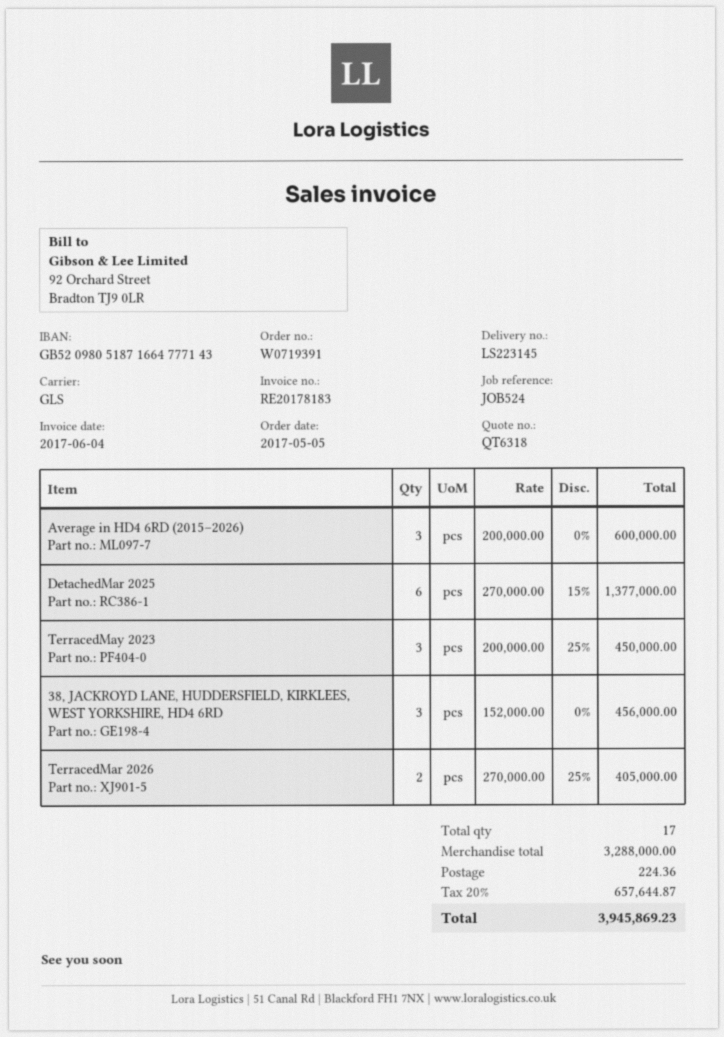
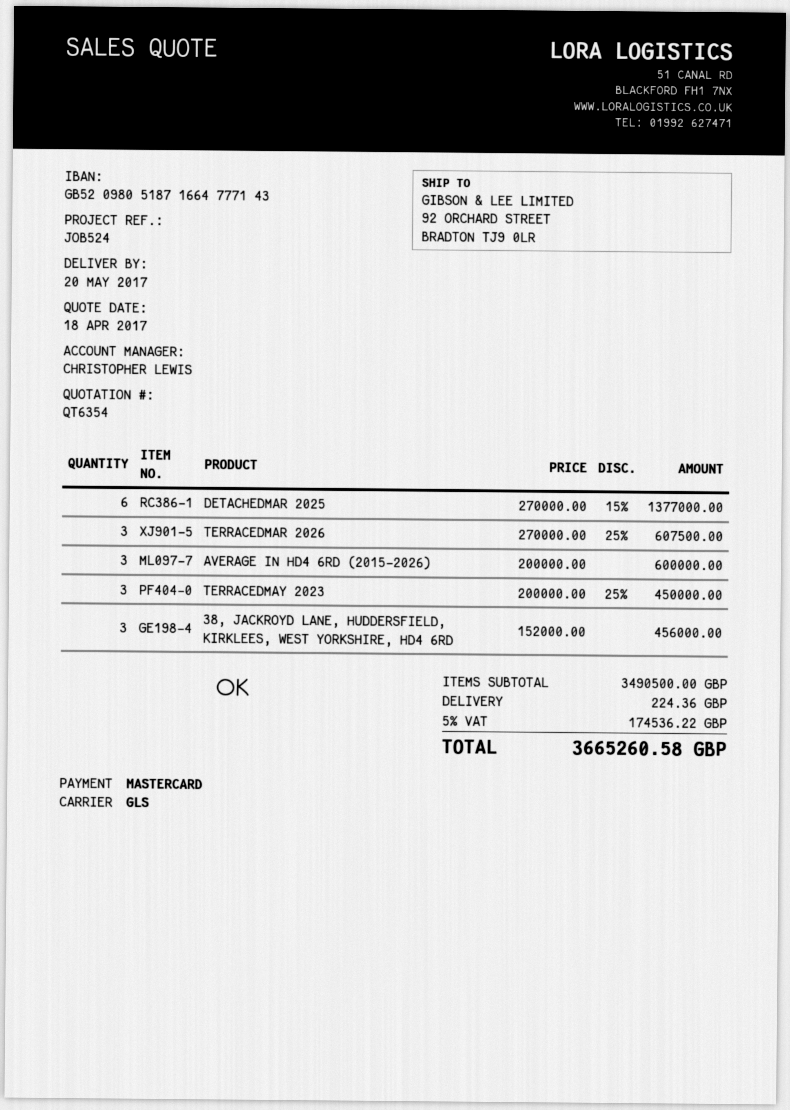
quote number: QT6318 -> QT6354
TerracedMar 2026: 2 x 270000.00 - 25% = 405000.00 -> 3 x 270000.00 - 25% = 607500.00
subtotal: 3288000.00 -> 3490500.00
tax: 20% = 657644.87 -> 5% = 174536.22
total: 3945869.23 -> 3665260.58

